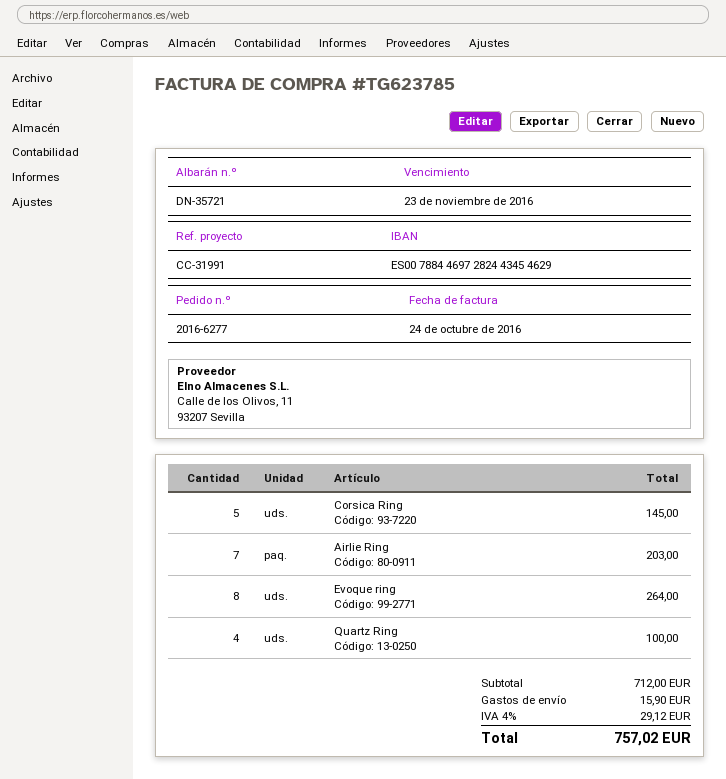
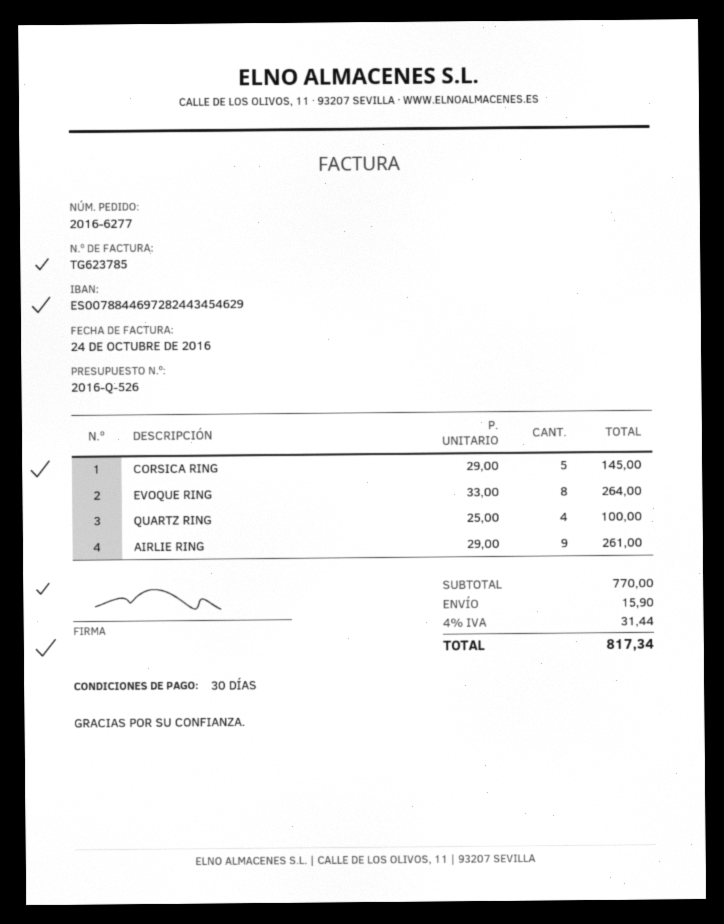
Airlie Ring: 7 for 203.00 -> 9 for 261.00
subtotal: 712.00 -> 770.00
tax: 4% = 29.12 -> 4% = 31.44
total: 757.02 -> 817.34

